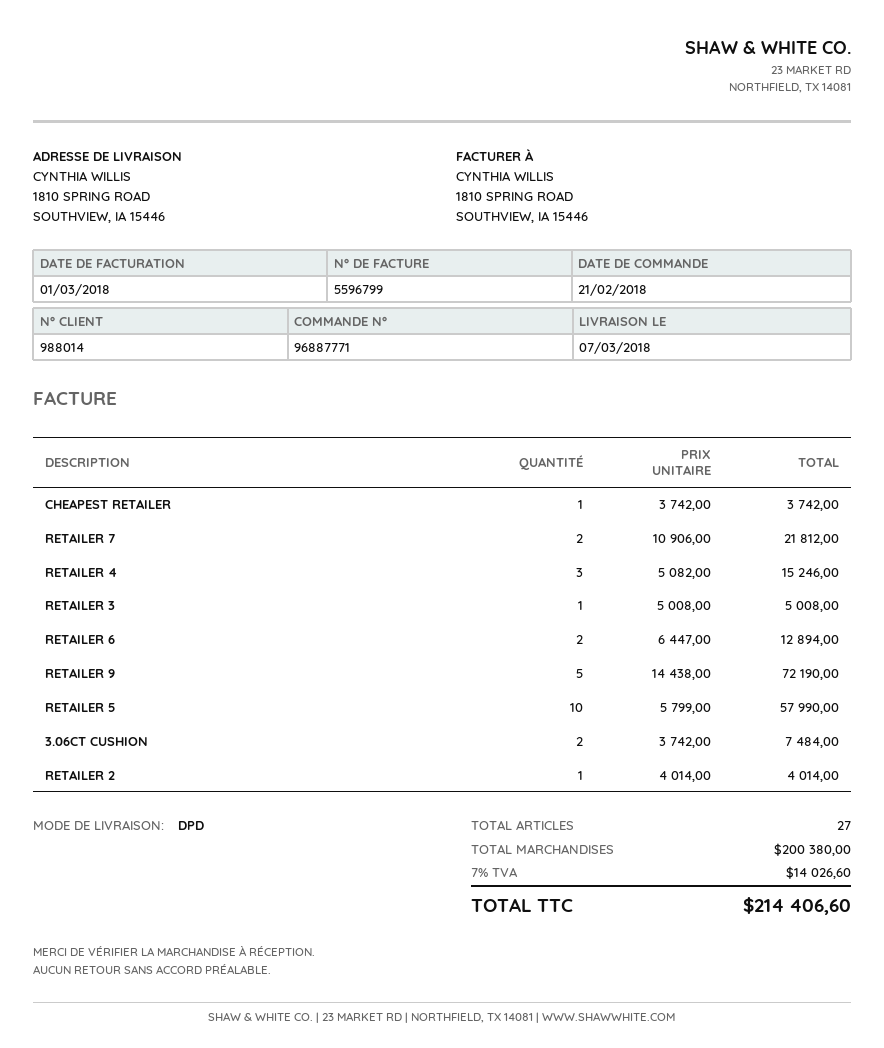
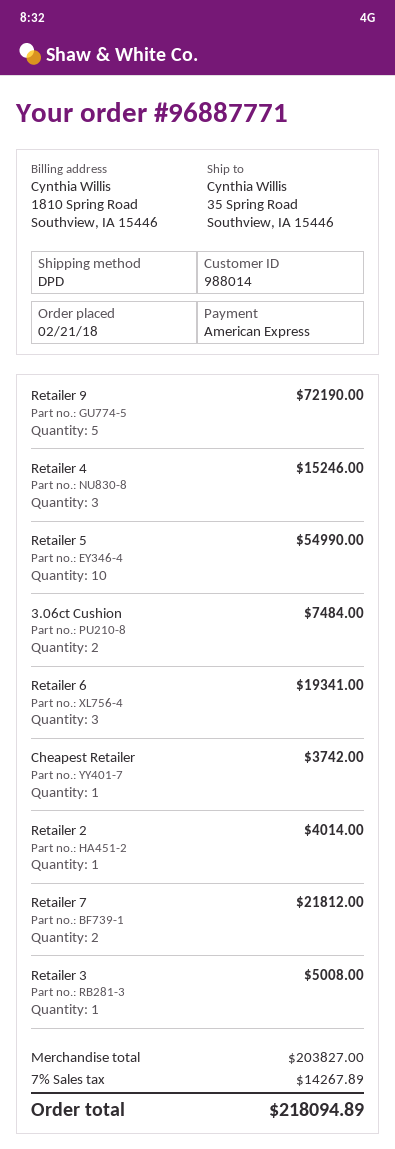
ship to: 1810 SPRING ROAD, SOUTHVIEW, IA 15446 -> 35 Spring Road, Southview, IA 15446
RETAILER 6: 2 for 12894.00 -> 3 for 19341.00
RETAILER 5: 10 for 57990.00 -> 10 for 54990.00
subtotal: 200380.00 -> 203827.00
tax: 7% = 14026.60 -> 7% = 14267.89
total: 214406.60 -> 218094.89

